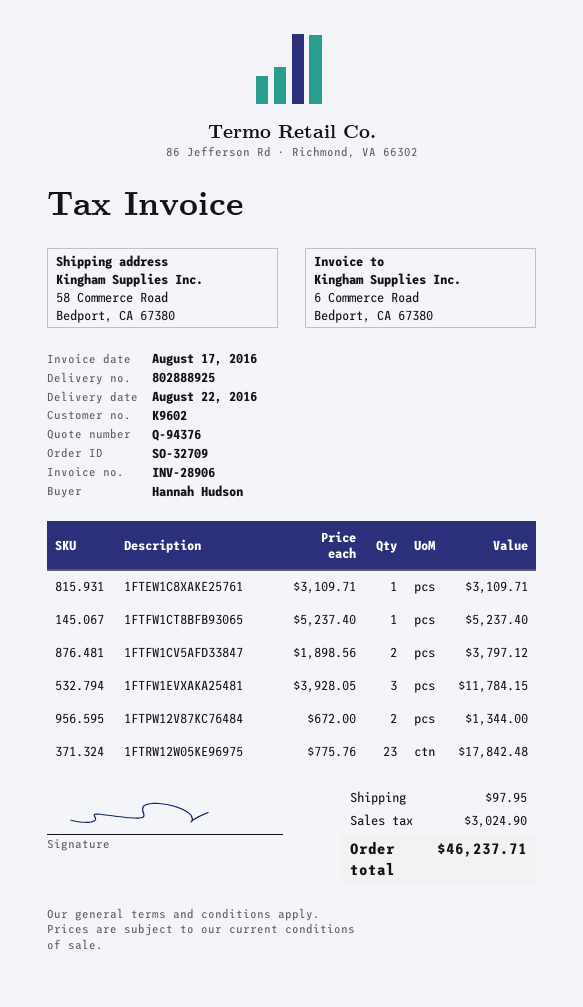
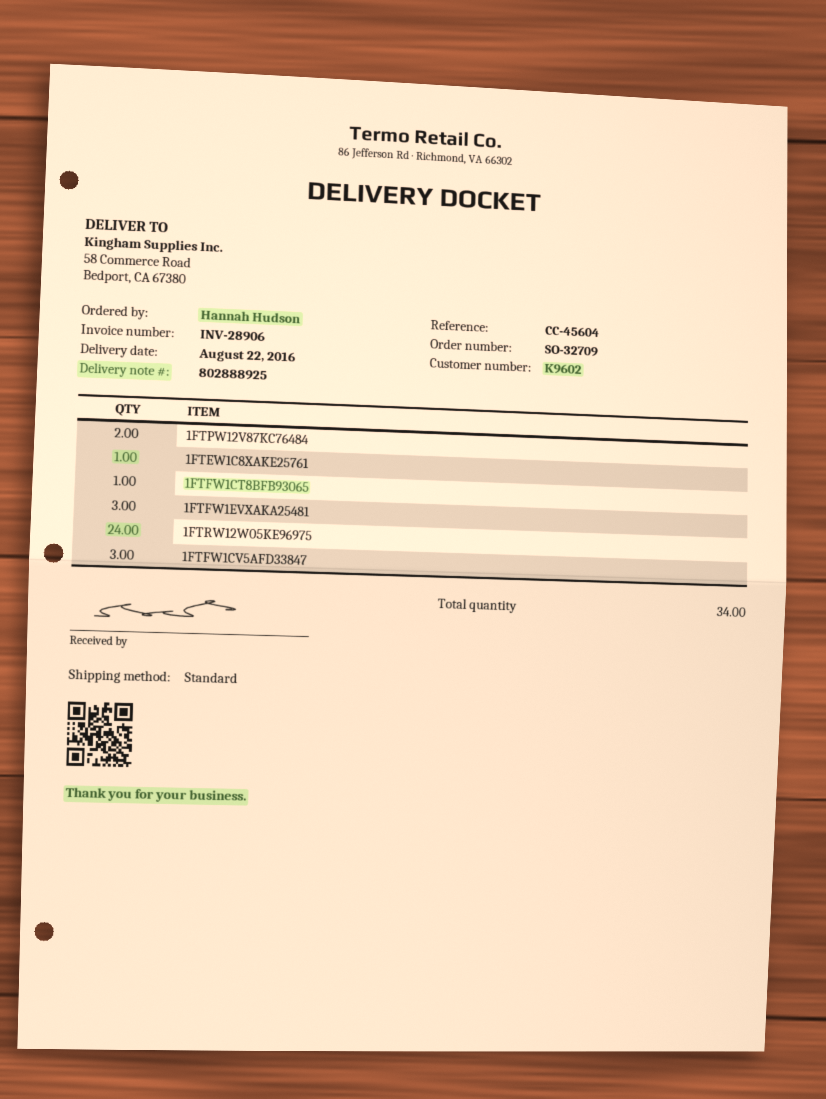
1FTFW1CV5AFD33847: 2 -> 3
1FTRW12W05KE96975: 23 -> 24

